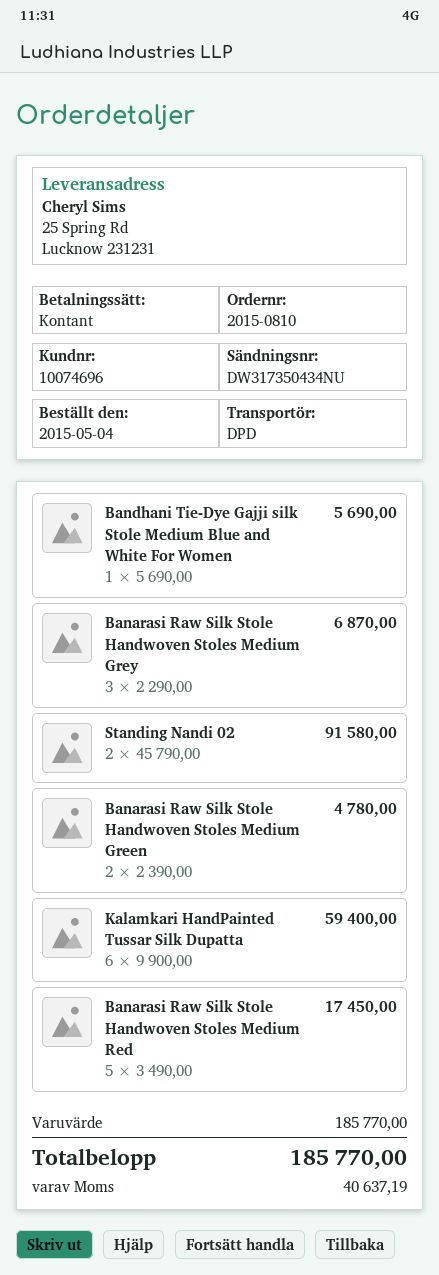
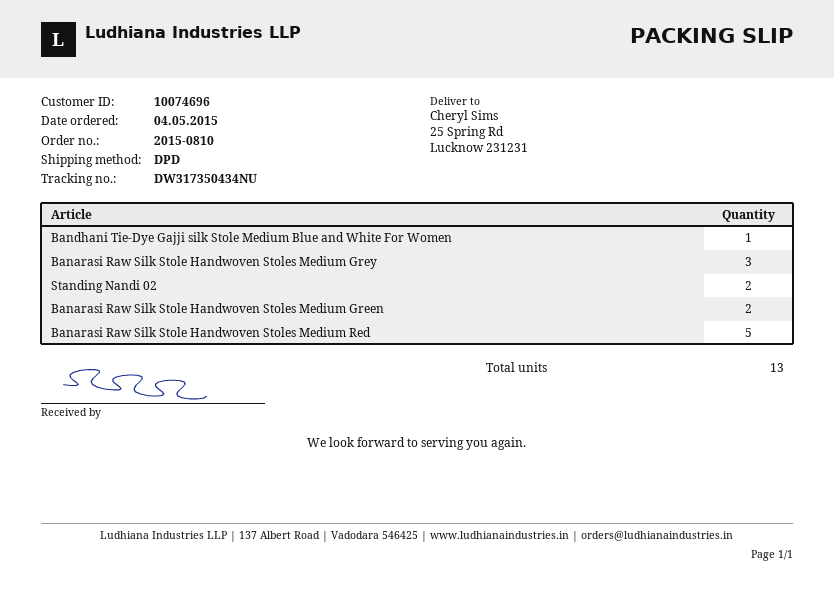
Kalamkari HandPainted Tussar Silk Dupatta: 6 -> none

